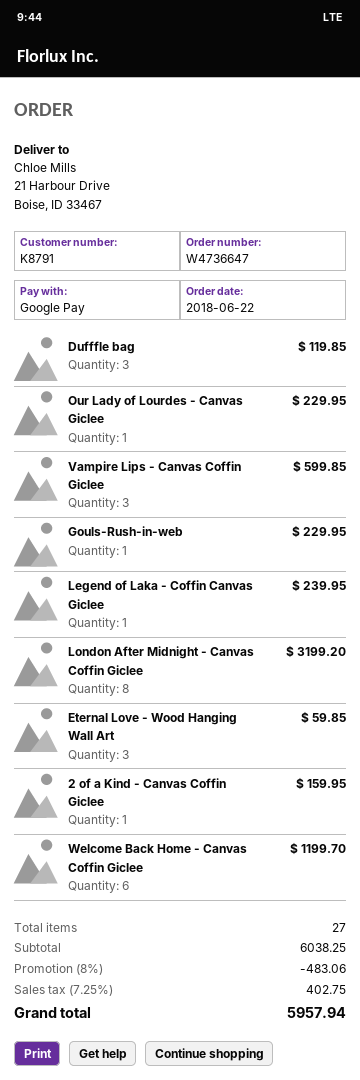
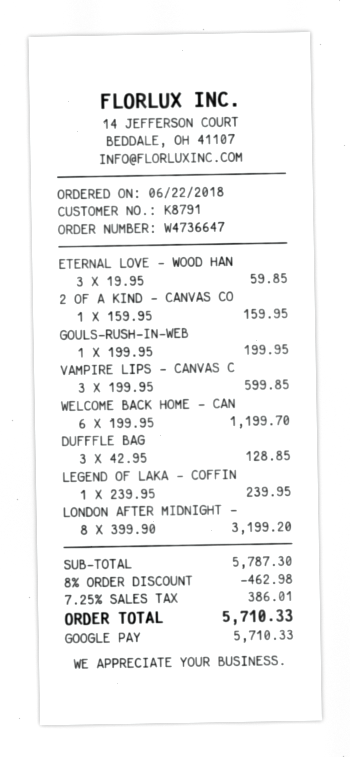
Dufffle bag: 3 for 119.85 -> 3 for 128.85
Our Lady of Lourdes - Canvas Giclee: 1 for 229.95 -> none
Gouls-Rush-in-web: 1 for 229.95 -> 1 for 199.95
subtotal: 6038.25 -> 5787.30
discount: 8% = 483.06 -> 8% = 462.98
tax: 7.25% = 402.75 -> 7.25% = 386.01
total: 5957.94 -> 5710.33

